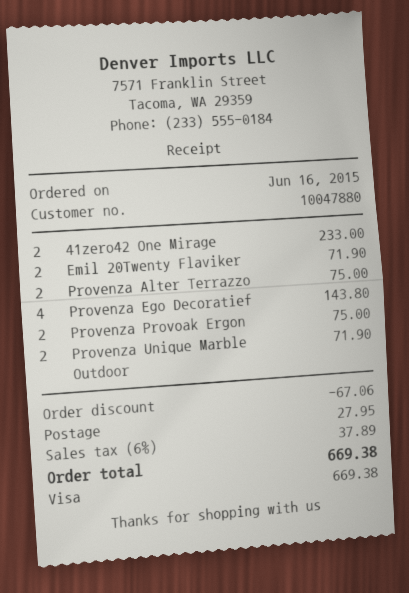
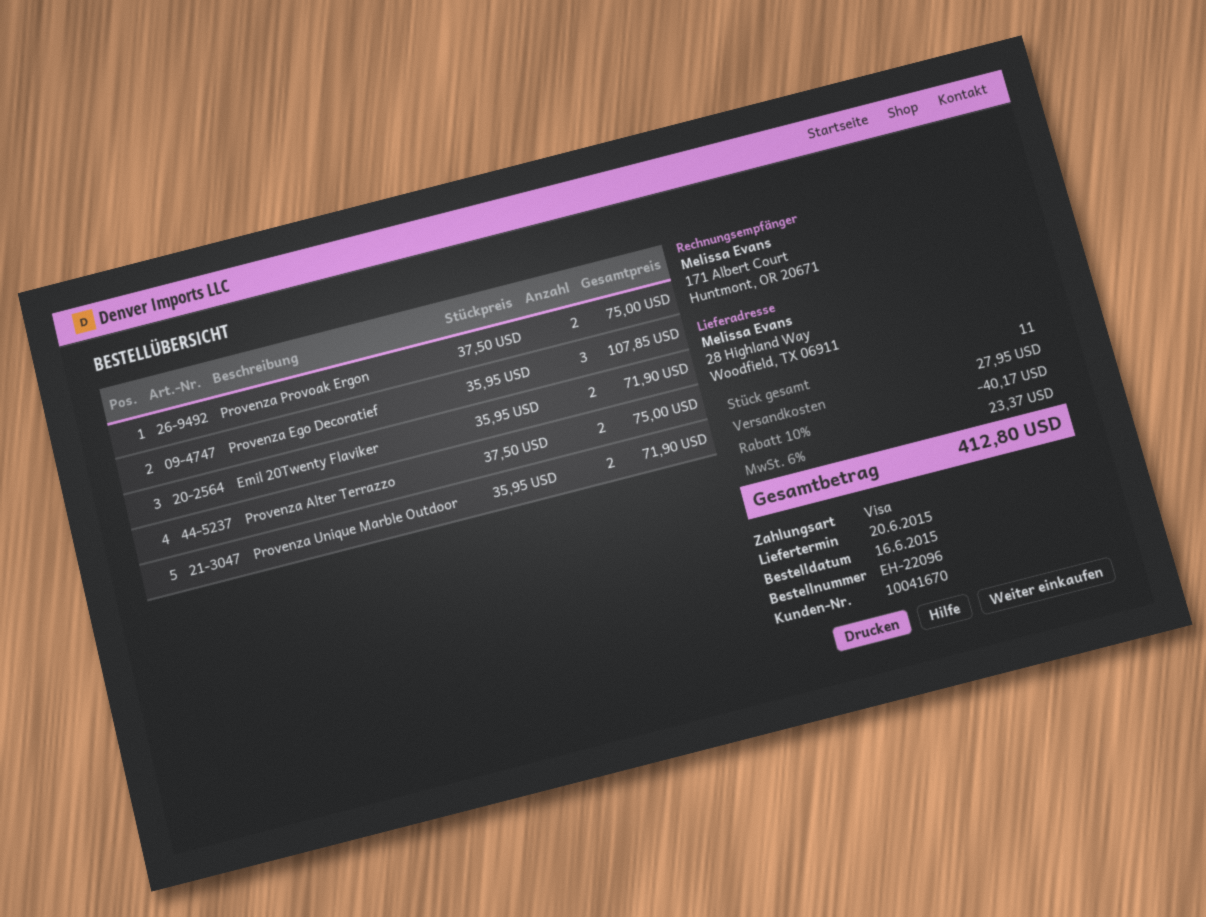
customer number: 10047880 -> 10041670
41zero42 One Mirage: 2 for 233.00 -> none
Provenza Ego Decoratief: 4 for 143.80 -> 3 for 107.85
discount: 67.06 -> 40.17
tax: 6% = 37.89 -> 6% = 23.37
total: 669.38 -> 412.80

